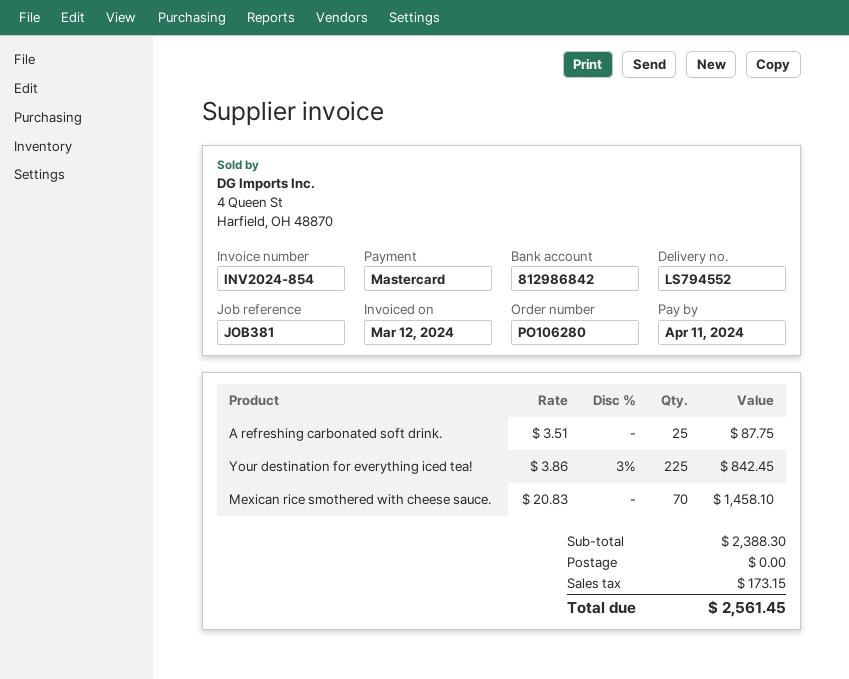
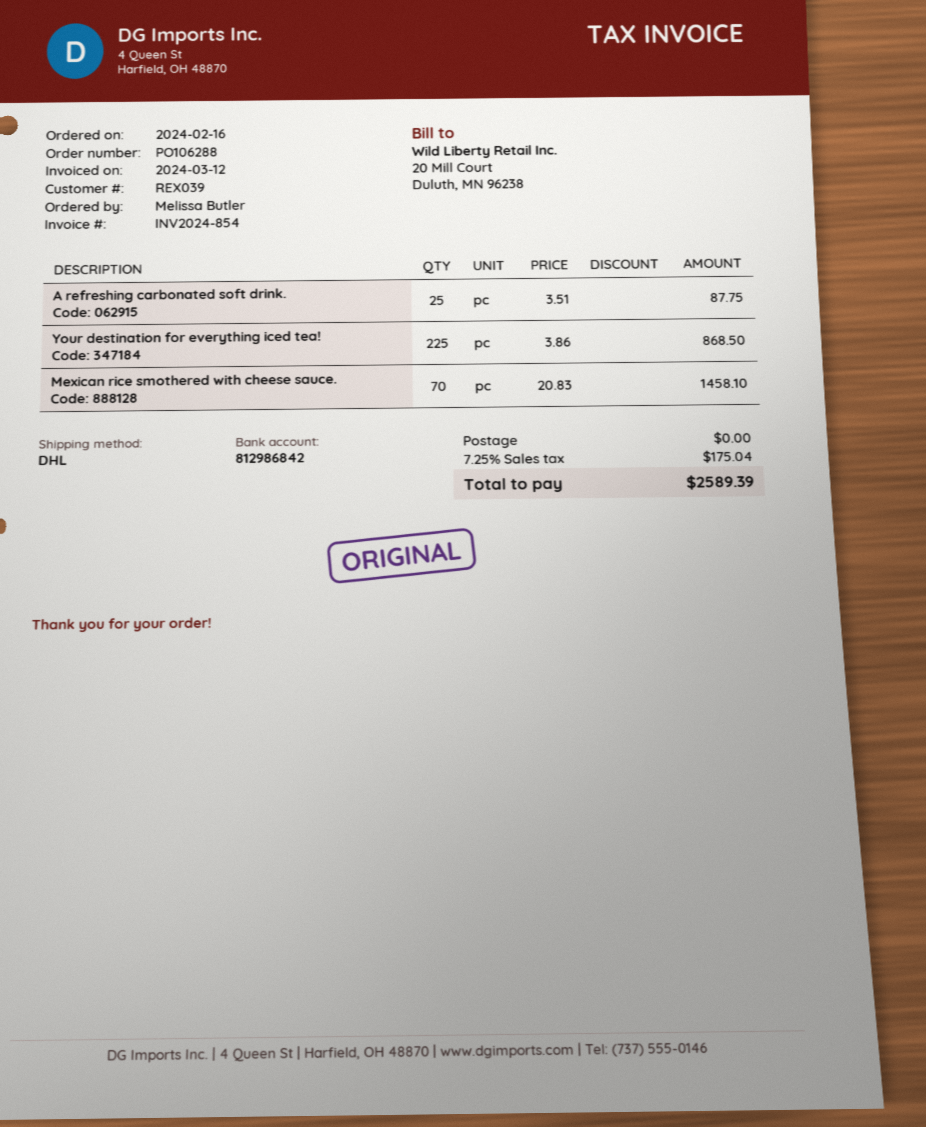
order number: PO106280 -> PO106288
Your destination for everything iced tea!: 225 x 3.86 - 3% = 842.45 -> 225 x 3.86 = 868.50
tax: 173.15 -> 175.04
total: 2561.45 -> 2589.39

